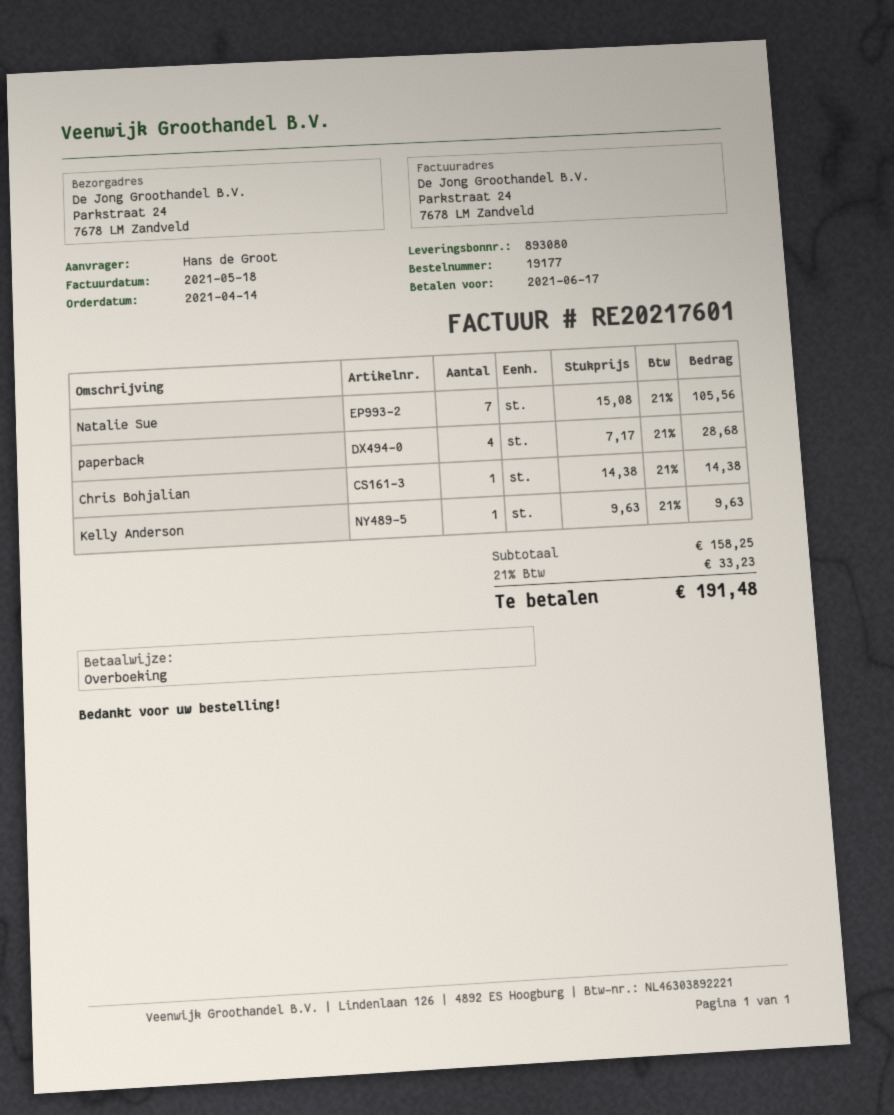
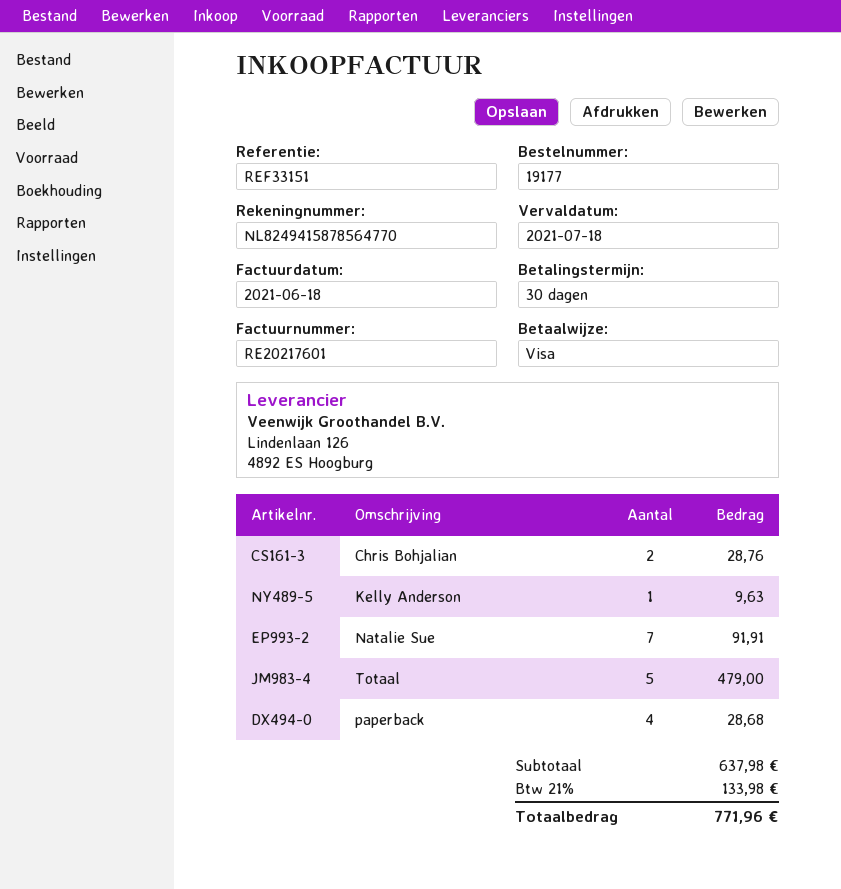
invoice date: 2021-05-18 -> 2021-06-18
due date: 2021-06-17 -> 2021-07-18
payment method: bank transfer -> Visa
Natalie Sue: 7 for 105.56 -> 7 for 91.91
Chris Bohjalian: 1 for 14.38 -> 2 for 28.76
Totaal: none -> 5 for 479.00
subtotal: 158.25 -> 637.98
tax: 21% = 33.23 -> 21% = 133.98
total: 191.48 -> 771.96

